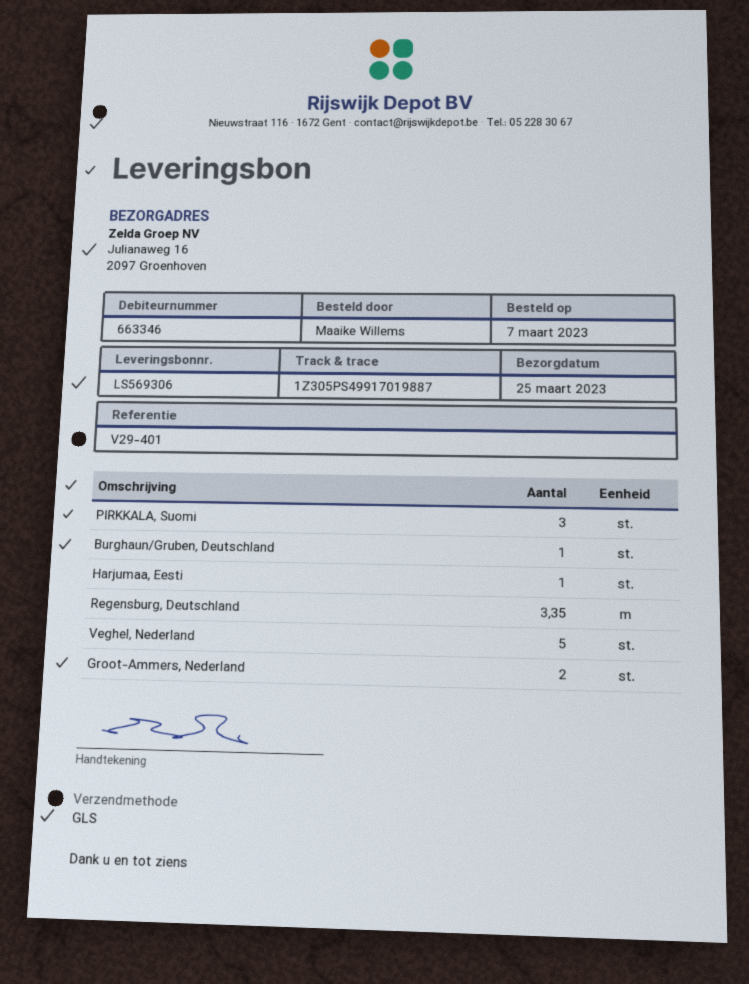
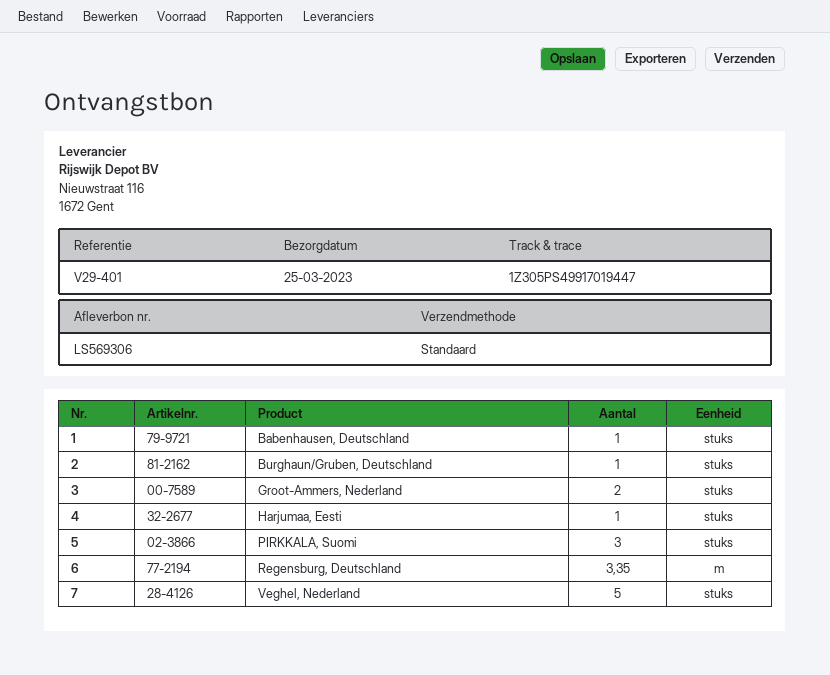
shipping method: GLS -> standard
tracking number: 1Z305PS49917019887 -> 1Z305PS49917019447
Babenhausen, Deutschland: none -> 1

